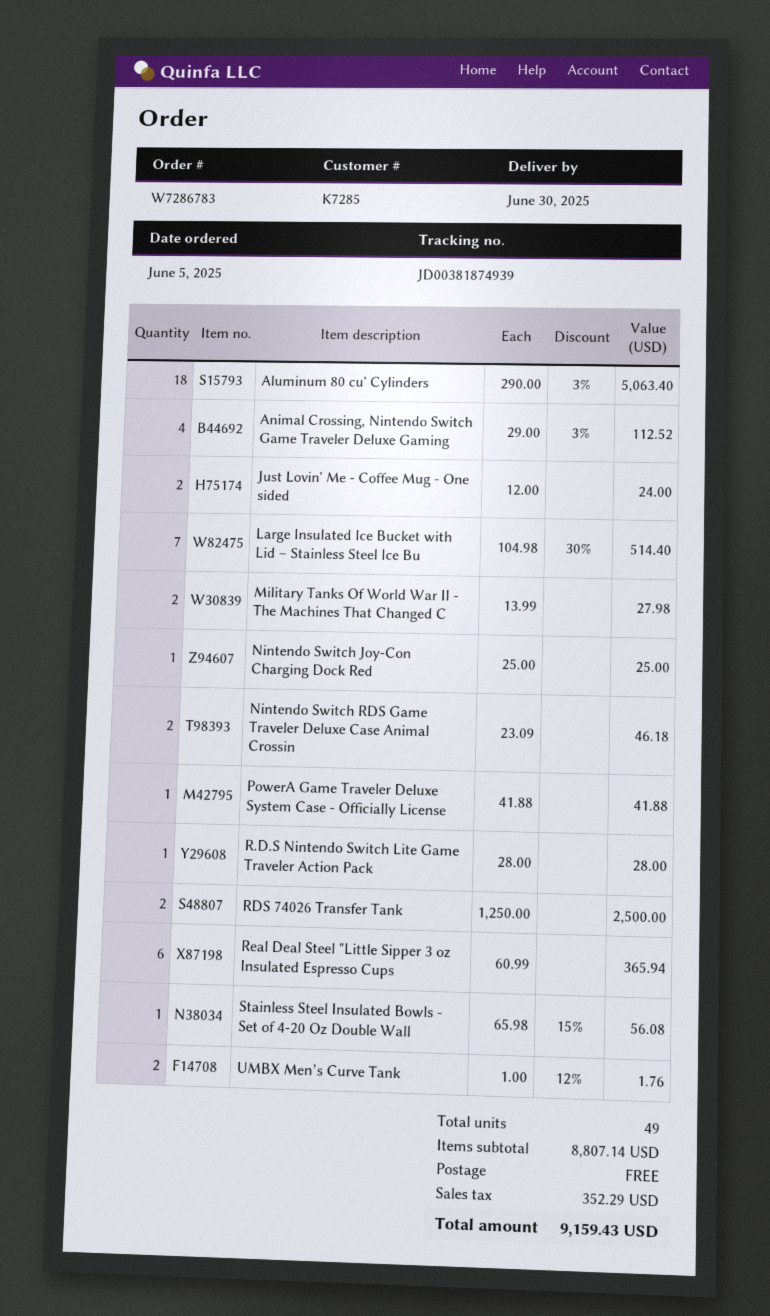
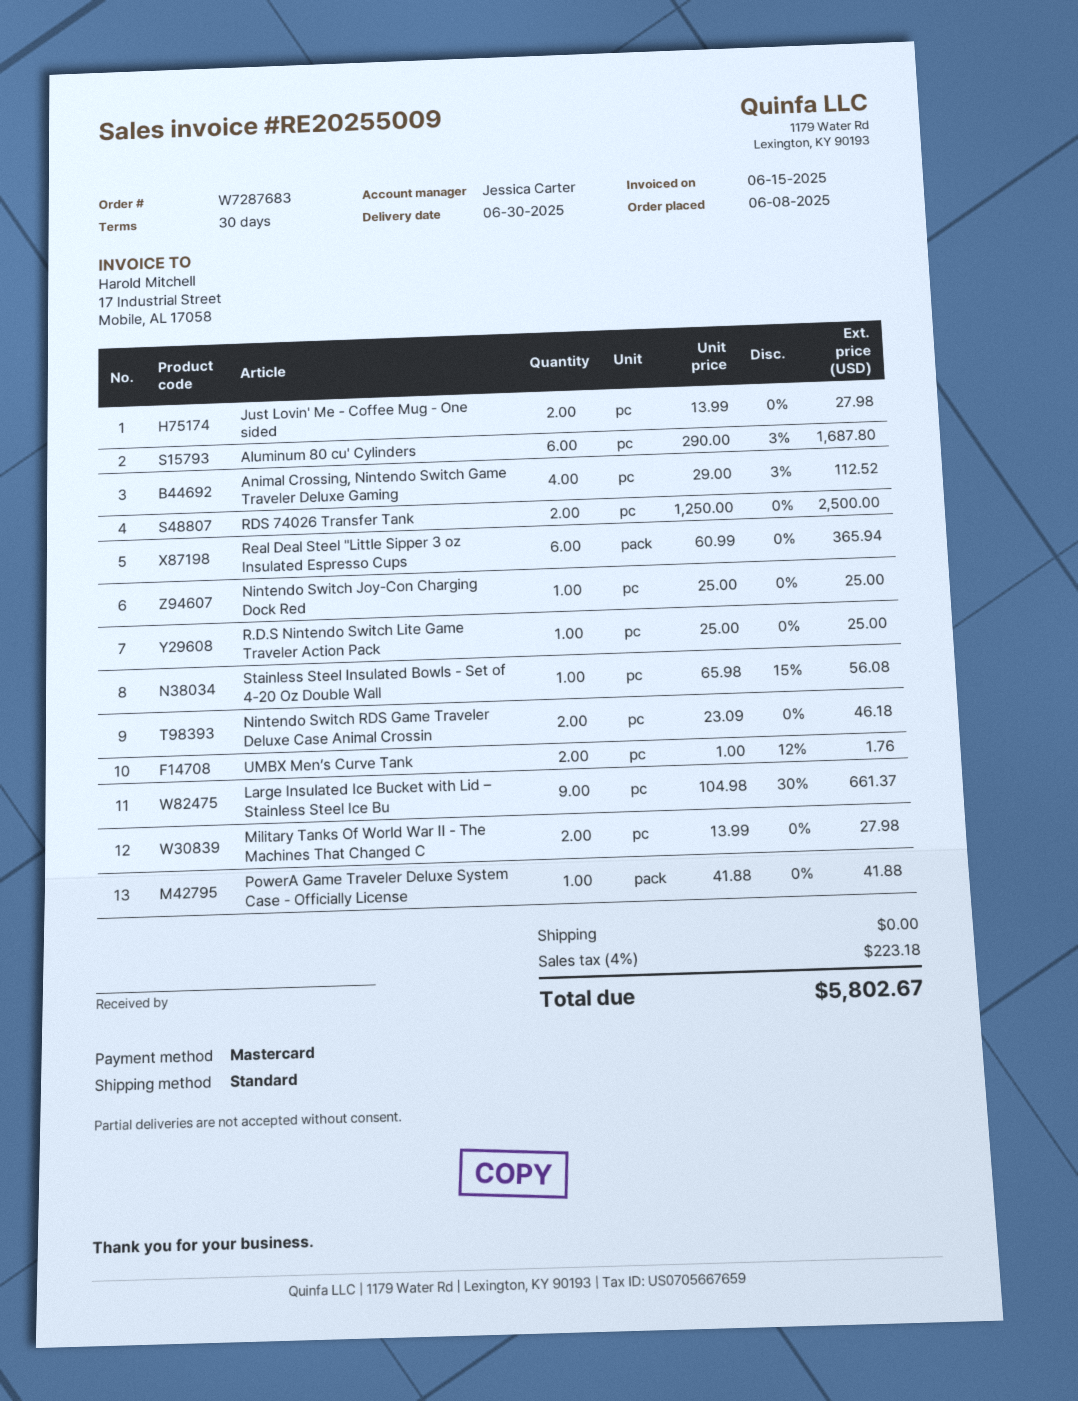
order number: W7286783 -> W7287683
order date: 2025-06-05 -> 2025-06-08
Aluminum 80 cu' Cylinders: 18 x 290.00 - 3% = 5063.40 -> 6 x 290.00 - 3% = 1687.80
Just Lovin' Me - Coffee Mug - One sided: 2 x 12.00 = 24.00 -> 2 x 13.99 = 27.98
Large Insulated Ice Bucket with Lid – Stainless Steel Ice Bu: 7 x 104.98 - 30% = 514.40 -> 9 x 104.98 - 30% = 661.37
R.D.S Nintendo Switch Lite Game Traveler Action Pack: 1 x 28.00 = 28.00 -> 1 x 25.00 = 25.00
tax: 352.29 -> 223.18
total: 9159.43 -> 5802.67

